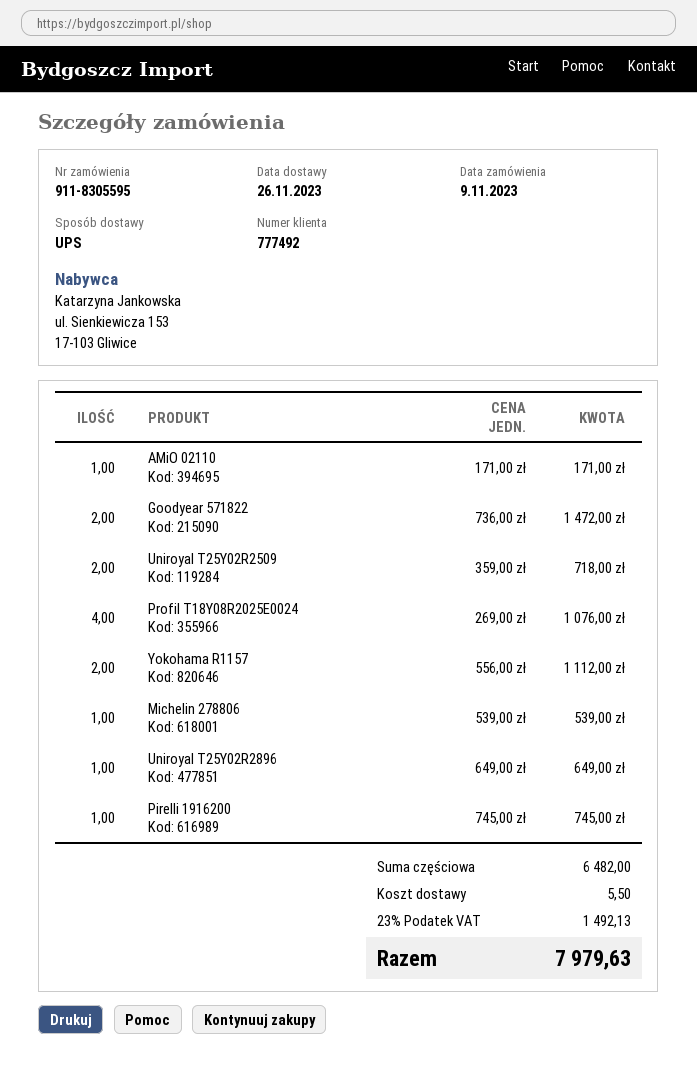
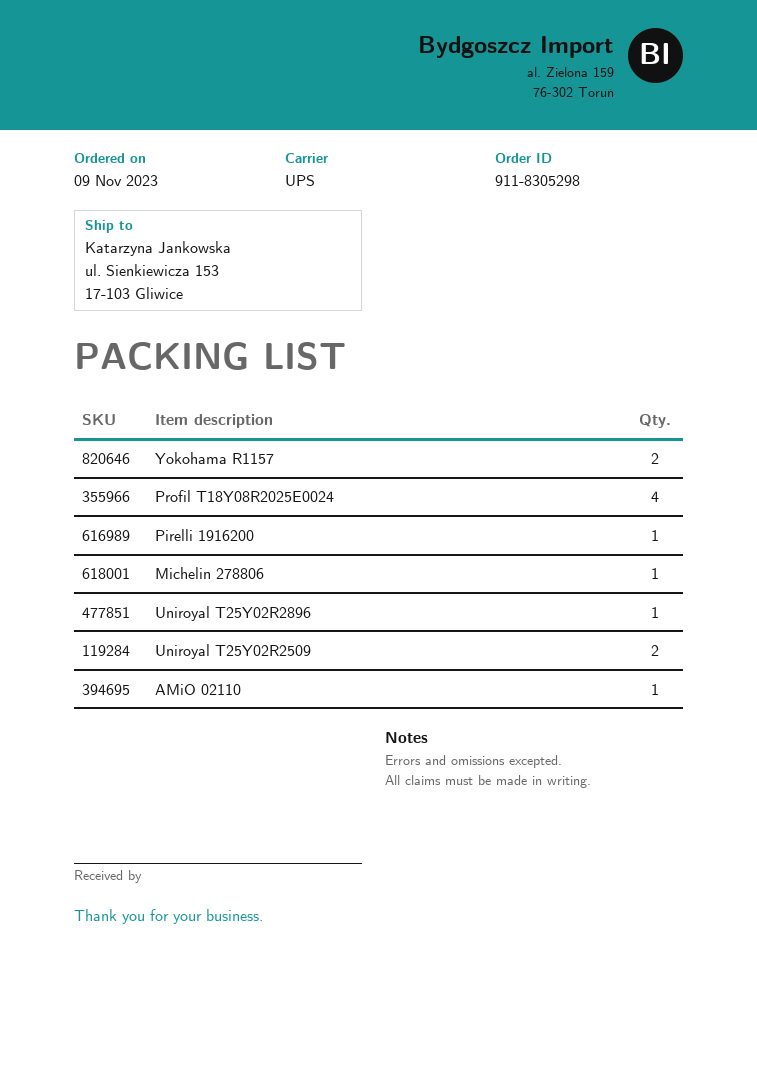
order number: 911-8305595 -> 911-8305298
Goodyear 571822: 2 -> none

